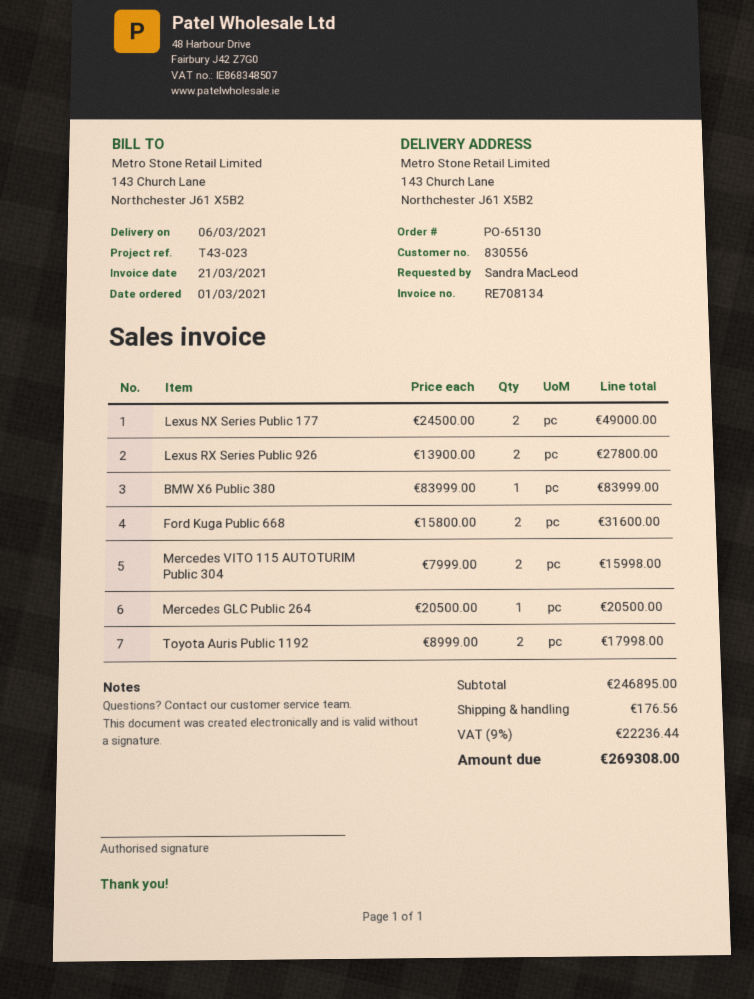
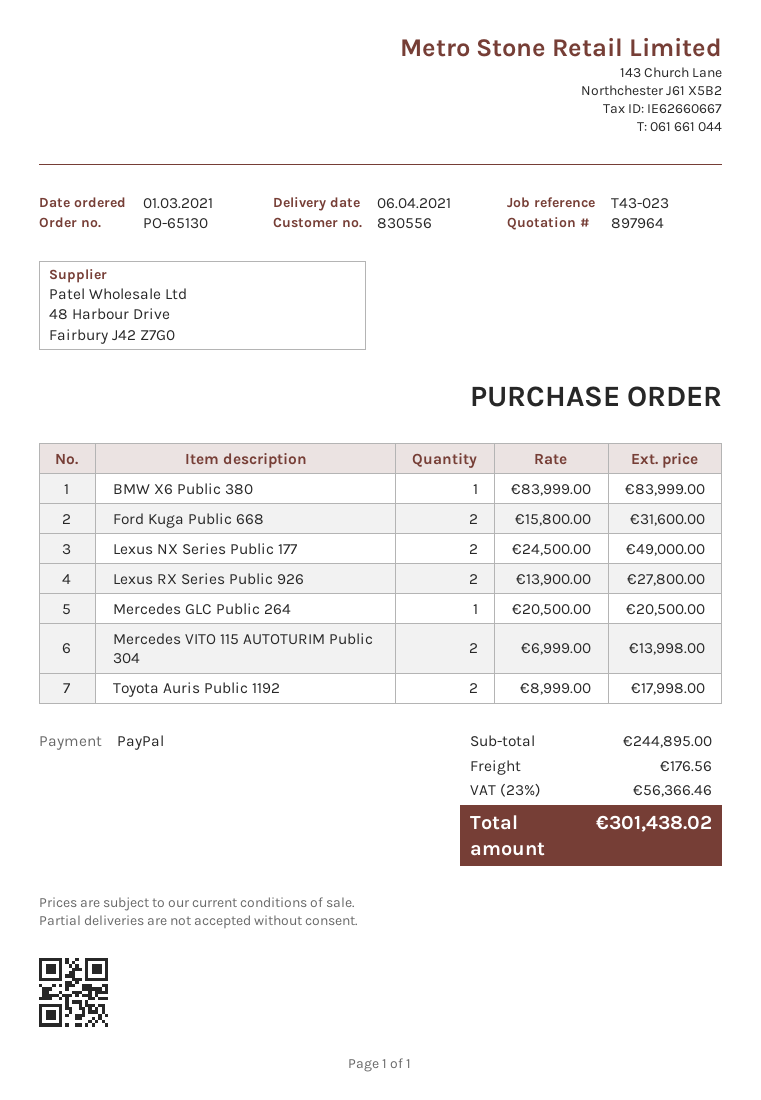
delivery date: 2021-03-06 -> 2021-04-06
Mercedes VITO 115 AUTOTURIM Public 304: 2 x 7999.00 = 15998.00 -> 2 x 6999.00 = 13998.00
subtotal: 246895.00 -> 244895.00
tax: 9% = 22236.44 -> 23% = 56366.46
total: 269308.00 -> 301438.02

